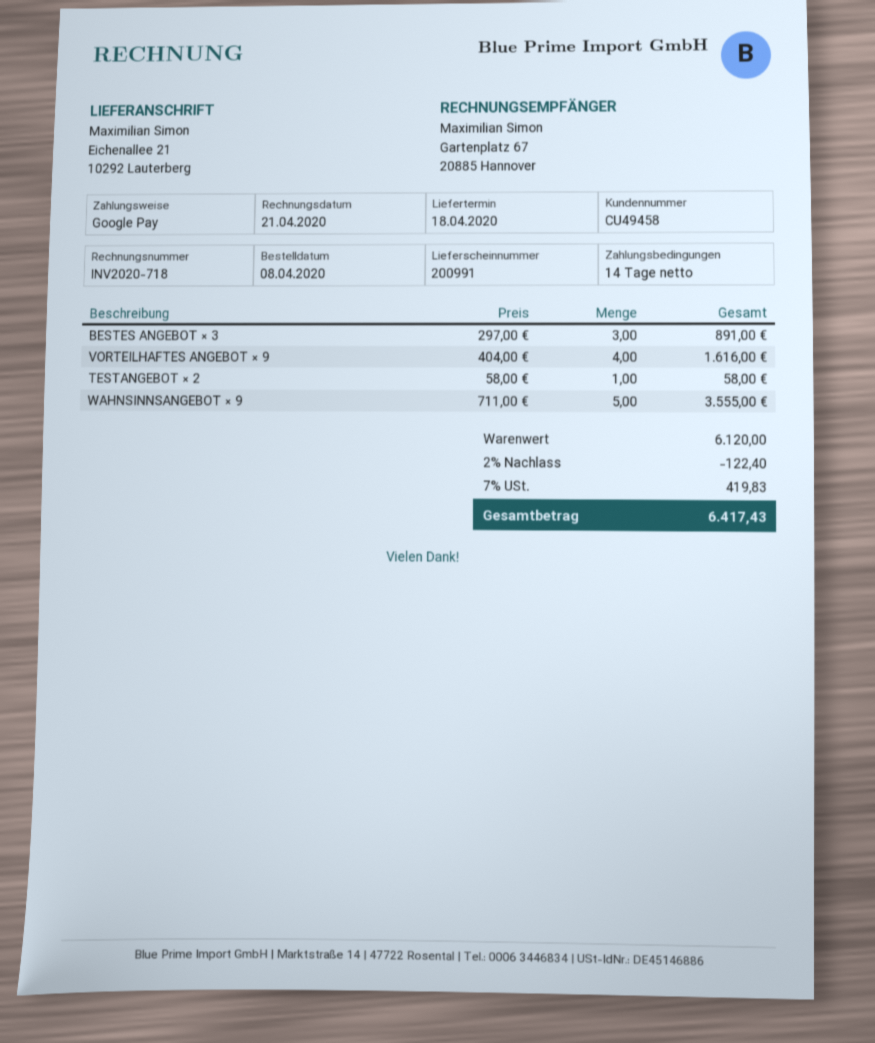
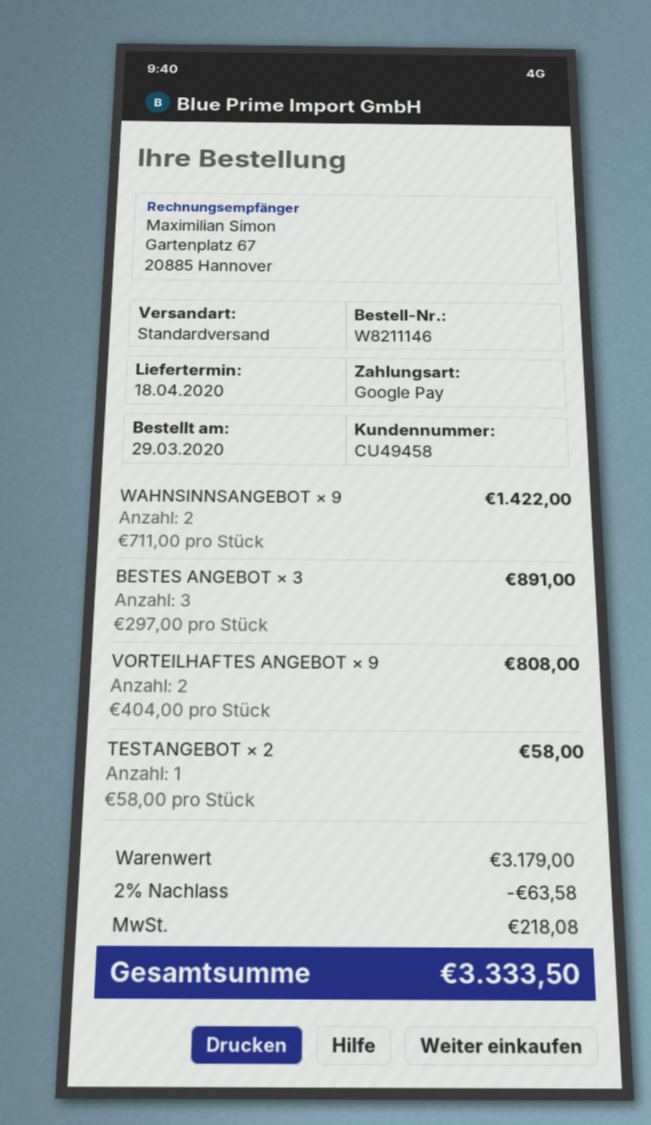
order date: 2020-04-08 -> 2020-03-29
VORTEILHAFTES ANGEBOT × 9: 4 x 404.00 = 1616.00 -> 2 x 404.00 = 808.00
WAHNSINNSANGEBOT × 9: 5 x 711.00 = 3555.00 -> 2 x 711.00 = 1422.00
subtotal: 6120.00 -> 3179.00
discount: 2% = 122.40 -> 2% = 63.58
tax: 419.83 -> 218.08
total: 6417.43 -> 3333.50

